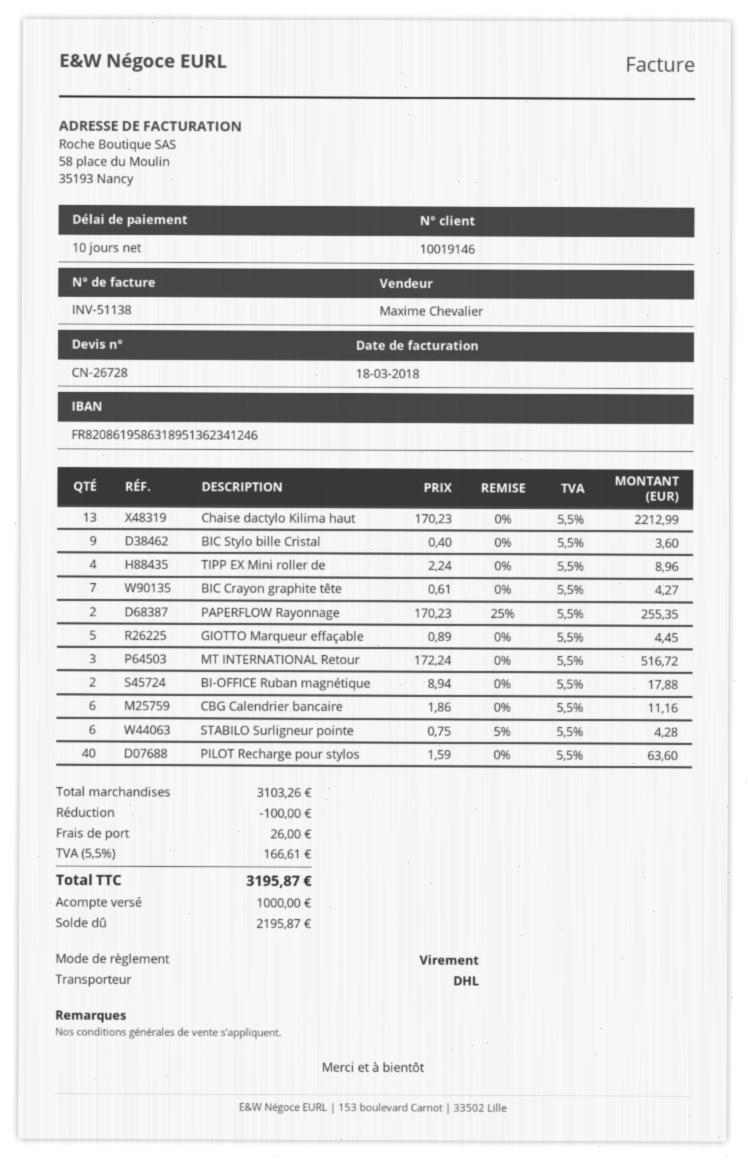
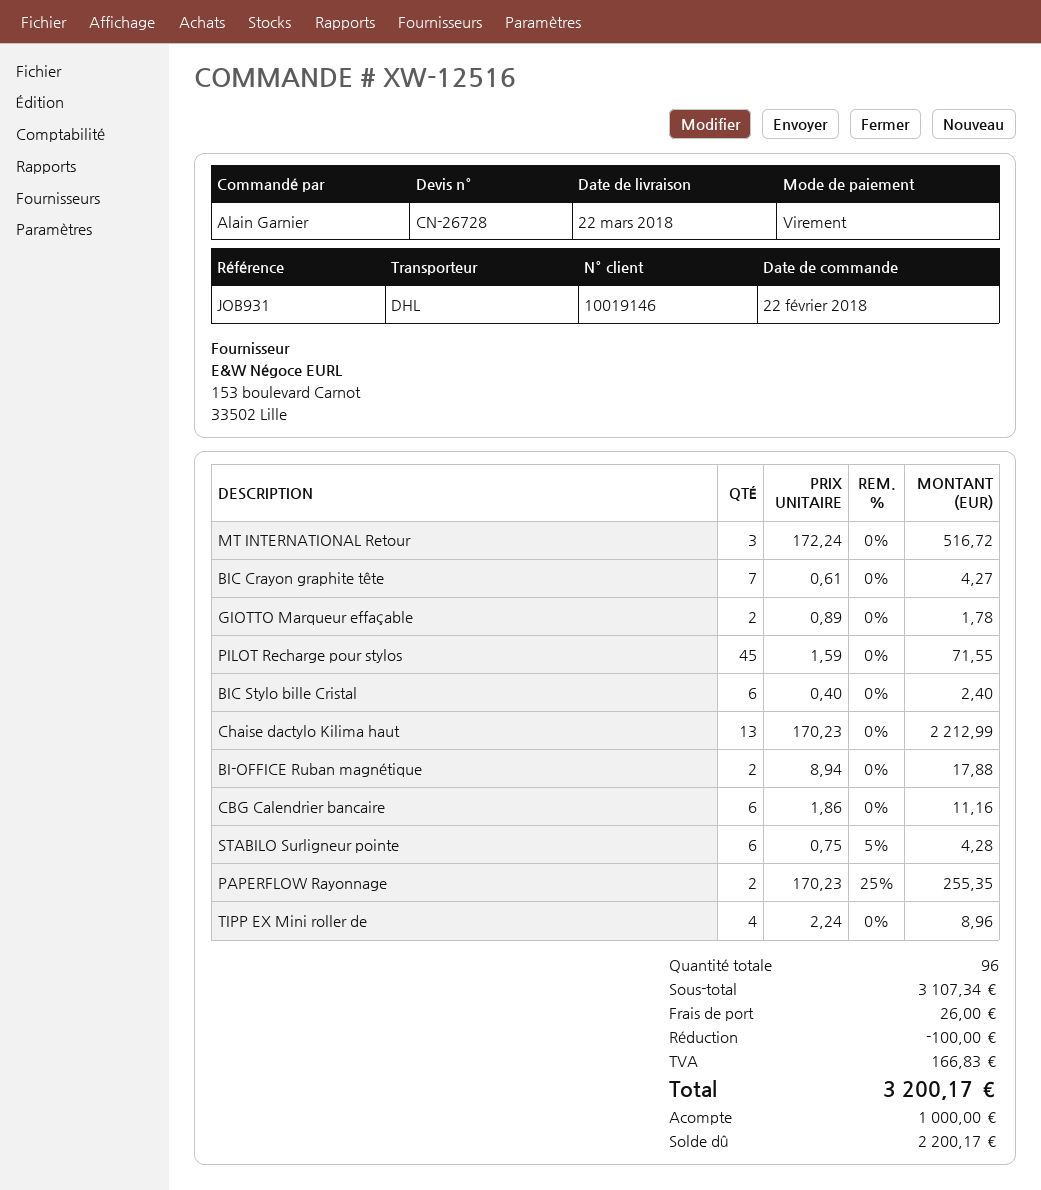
BIC Stylo bille Cristal: 9 x 0.40 = 3.60 -> 6 x 0.40 = 2.40
GIOTTO Marqueur effaçable: 5 x 0.89 = 4.45 -> 2 x 0.89 = 1.78
PILOT Recharge pour stylos: 40 x 1.59 = 63.60 -> 45 x 1.59 = 71.55
subtotal: 3103.26 -> 3107.34
tax: 166.61 -> 166.83
total: 3195.87 -> 3200.17
balance: 2195.87 -> 2200.17

